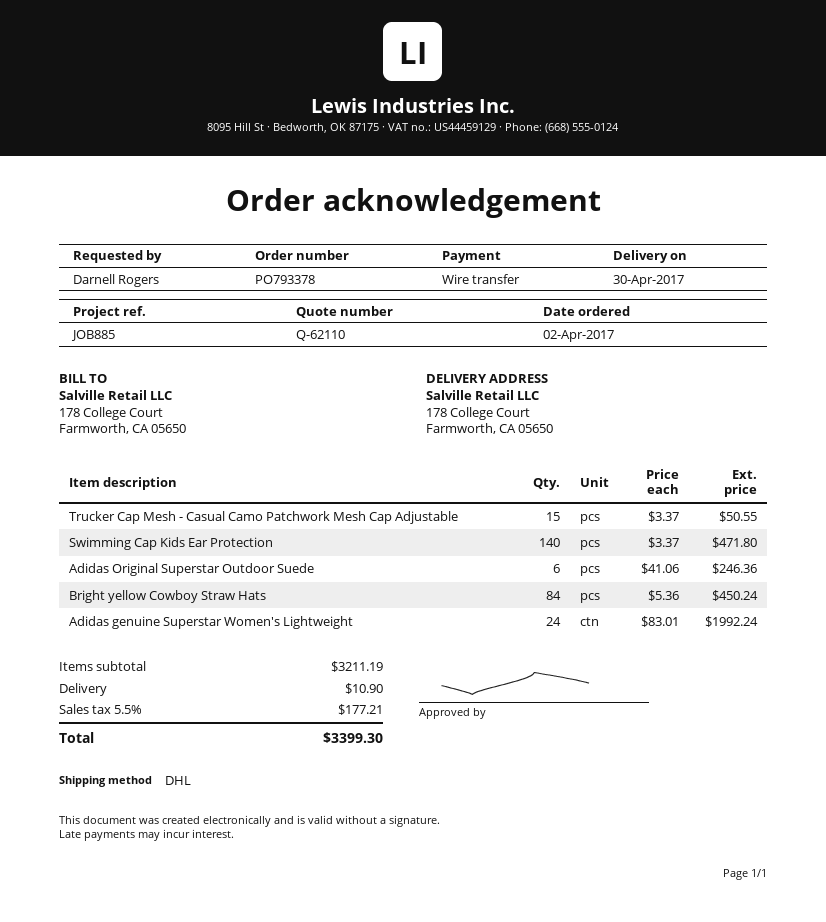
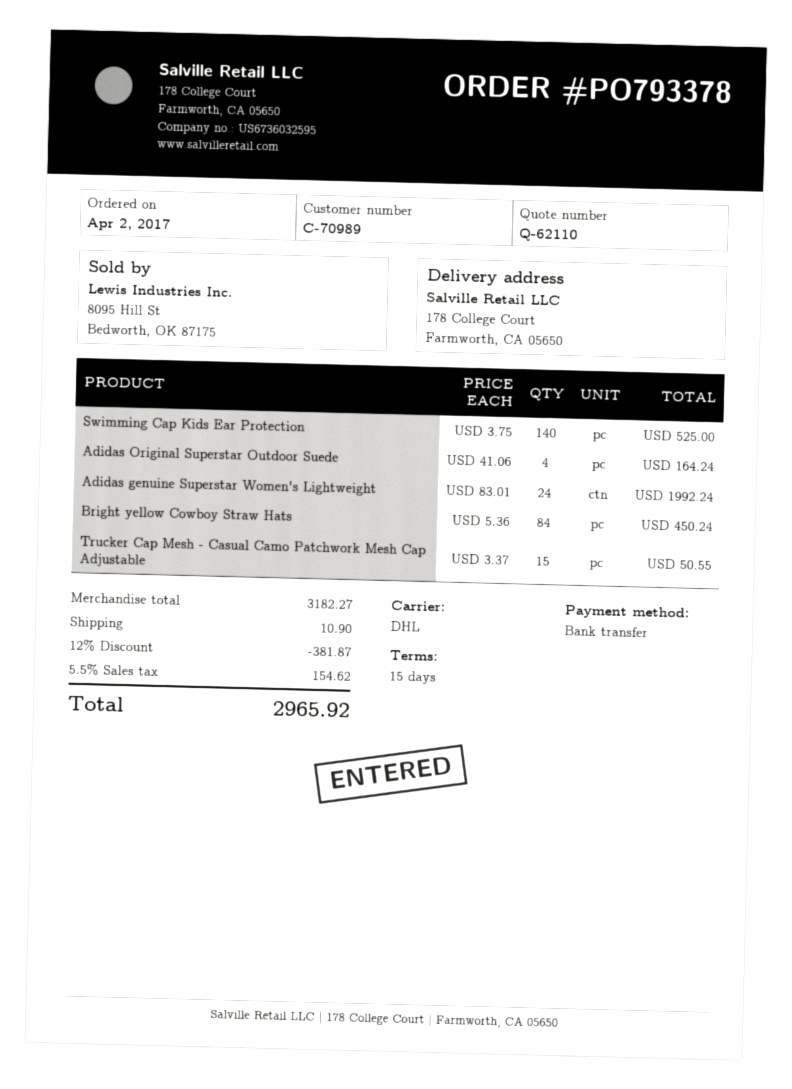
Swimming Cap Kids Ear Protection: 140 x 3.37 = 471.80 -> 140 x 3.75 = 525.00
Adidas Original Superstar Outdoor Suede: 6 x 41.06 = 246.36 -> 4 x 41.06 = 164.24
subtotal: 3211.19 -> 3182.27
discount: none -> 12% = 381.87
tax: 5.5% = 177.21 -> 5.5% = 154.62
total: 3399.30 -> 2965.92

